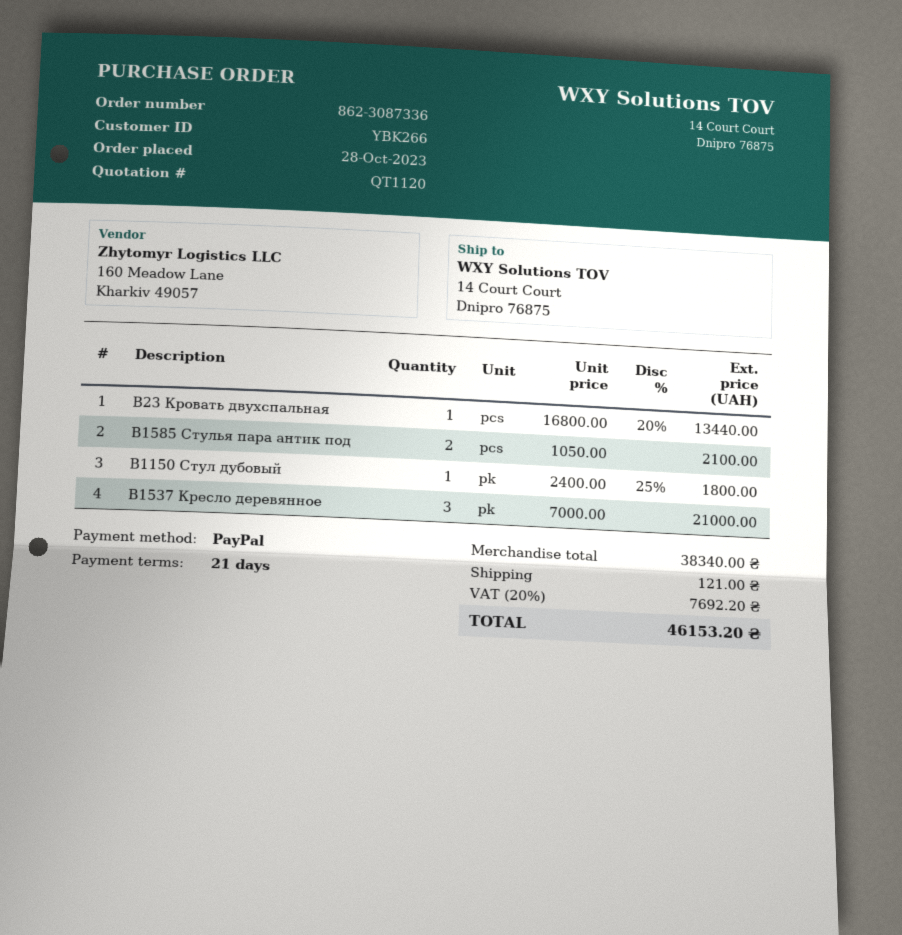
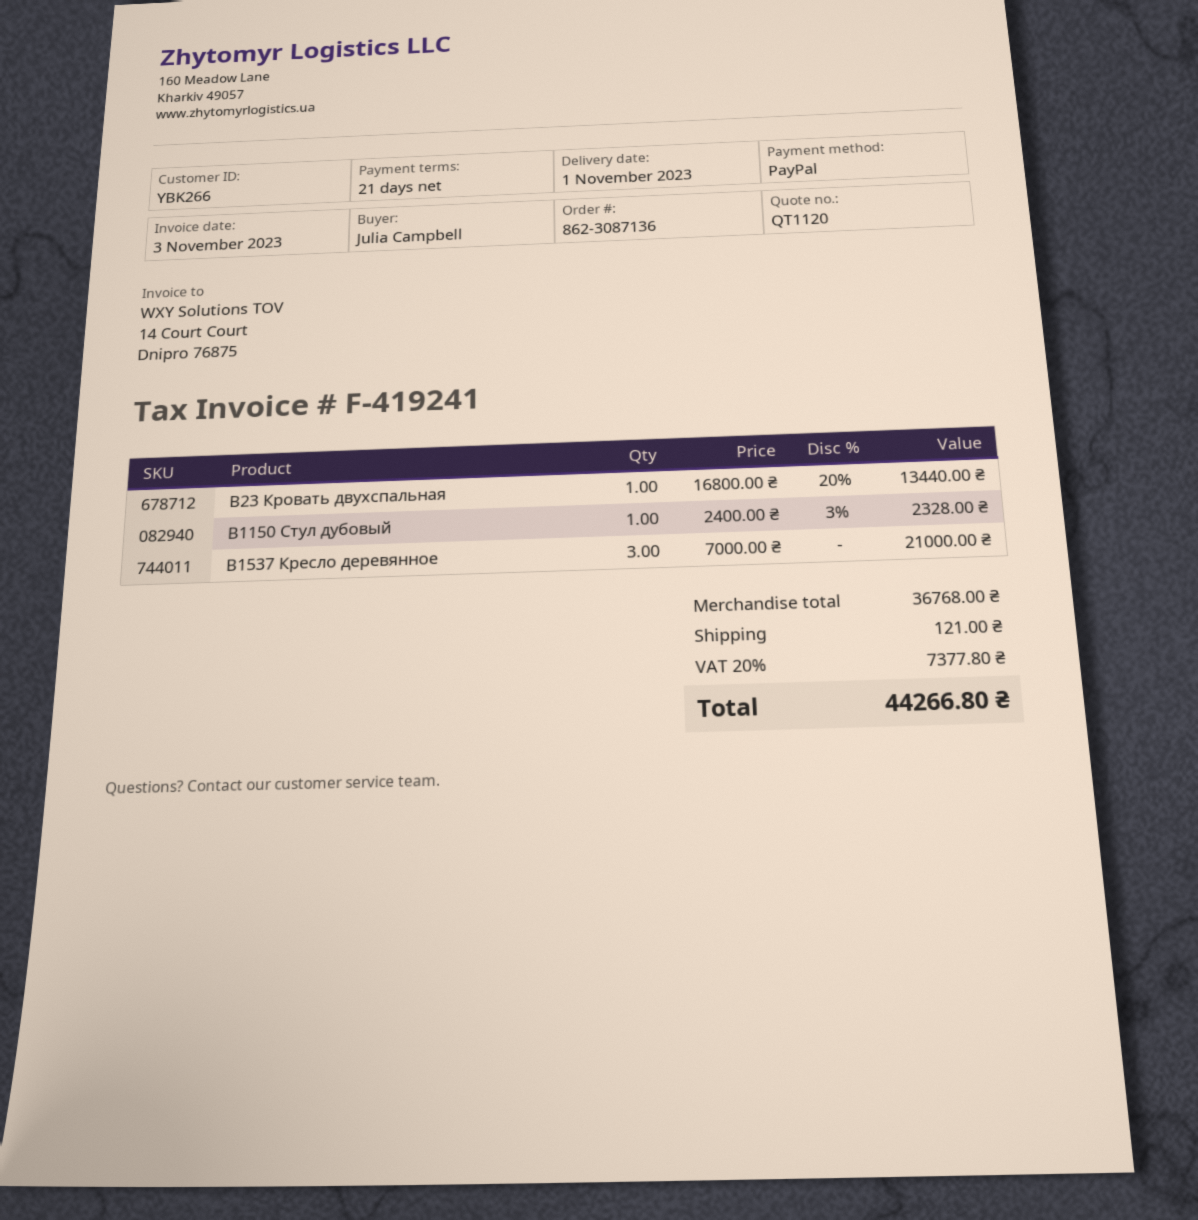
order number: 862-3087336 -> 862-3087136
В1585 Стулья пара антик под: 2 x 1050.00 = 2100.00 -> none
В1150 Стул дубовый: 1 x 2400.00 - 25% = 1800.00 -> 1 x 2400.00 - 3% = 2328.00
subtotal: 38340.00 -> 36768.00
tax: 20% = 7692.20 -> 20% = 7377.80
total: 46153.20 -> 44266.80

